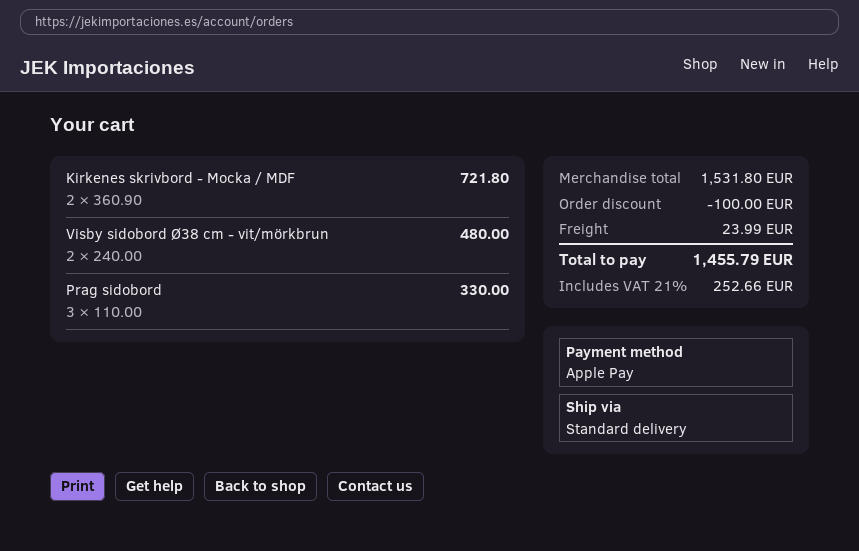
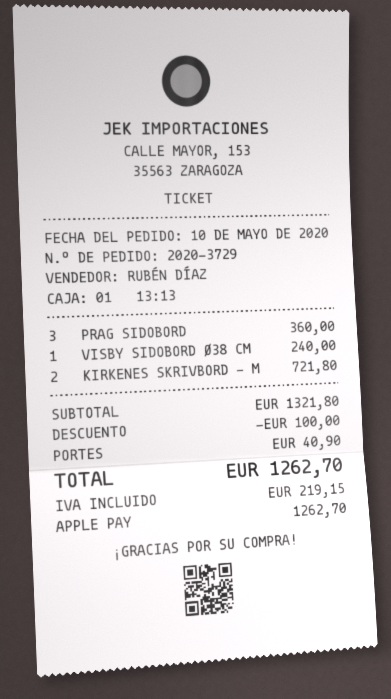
Visby sidobord Ø38 cm - vit/mörkbrun: 2 for 480.00 -> 1 for 240.00
Prag sidobord: 3 for 330.00 -> 3 for 360.00
subtotal: 1531.80 -> 1321.80
shipping: 23.99 -> 40.90
tax: 252.66 -> 219.15
total: 1455.79 -> 1262.70

